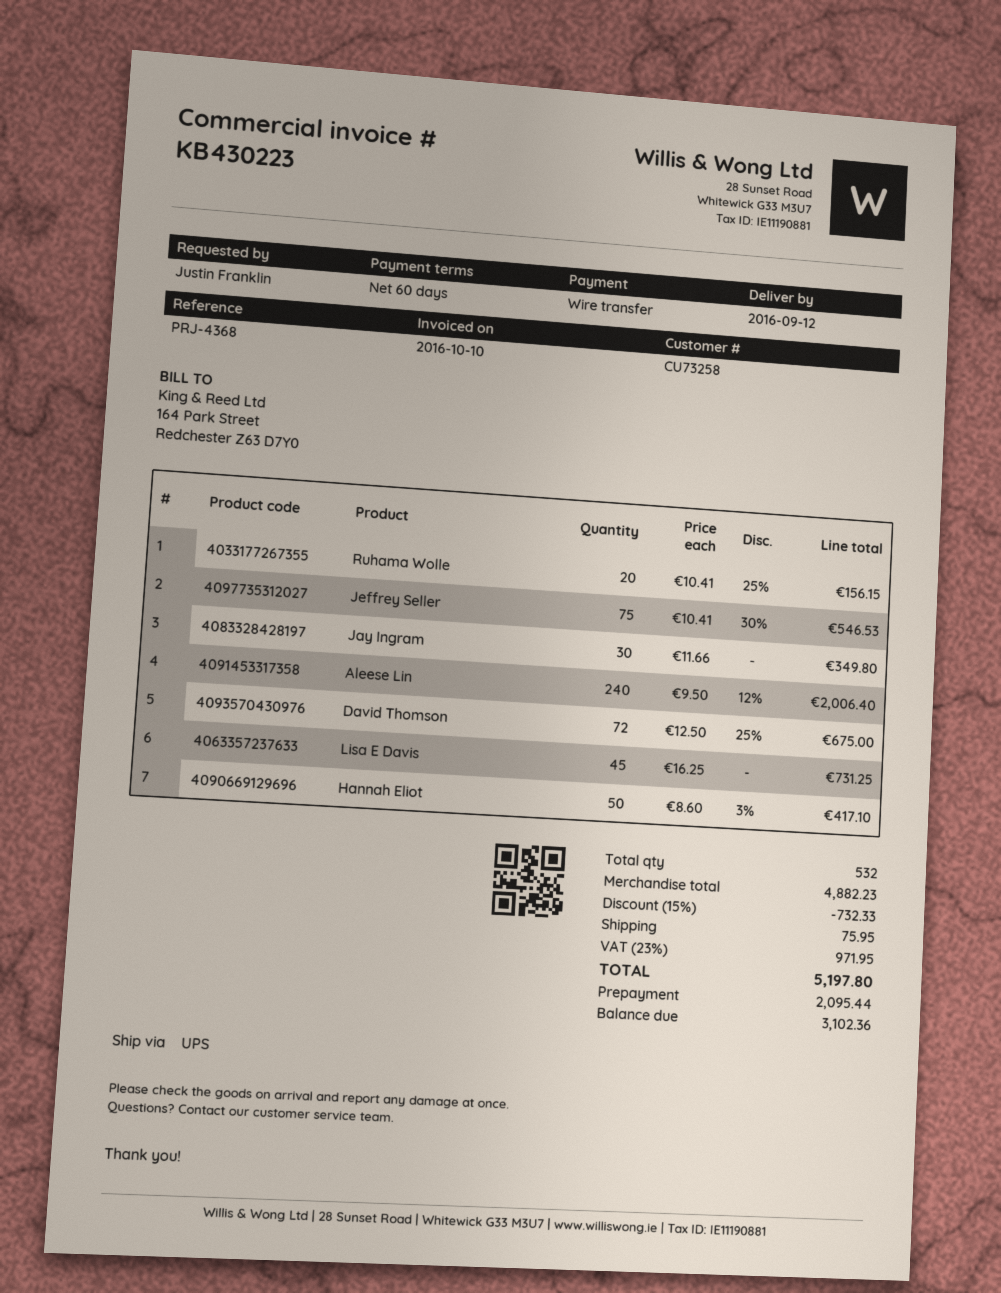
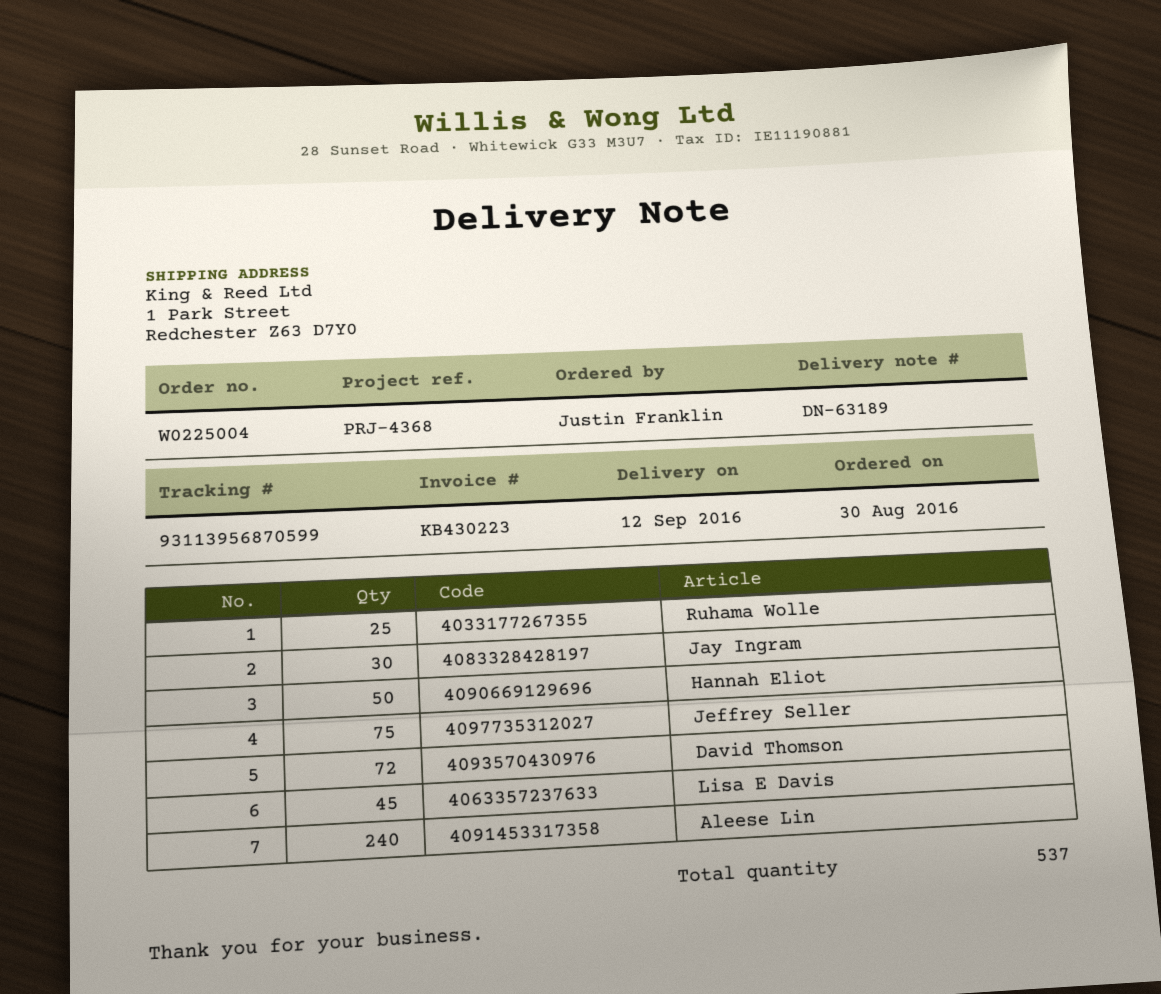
Ruhama Wolle: 20 -> 25
total quantity: 532 -> 537

